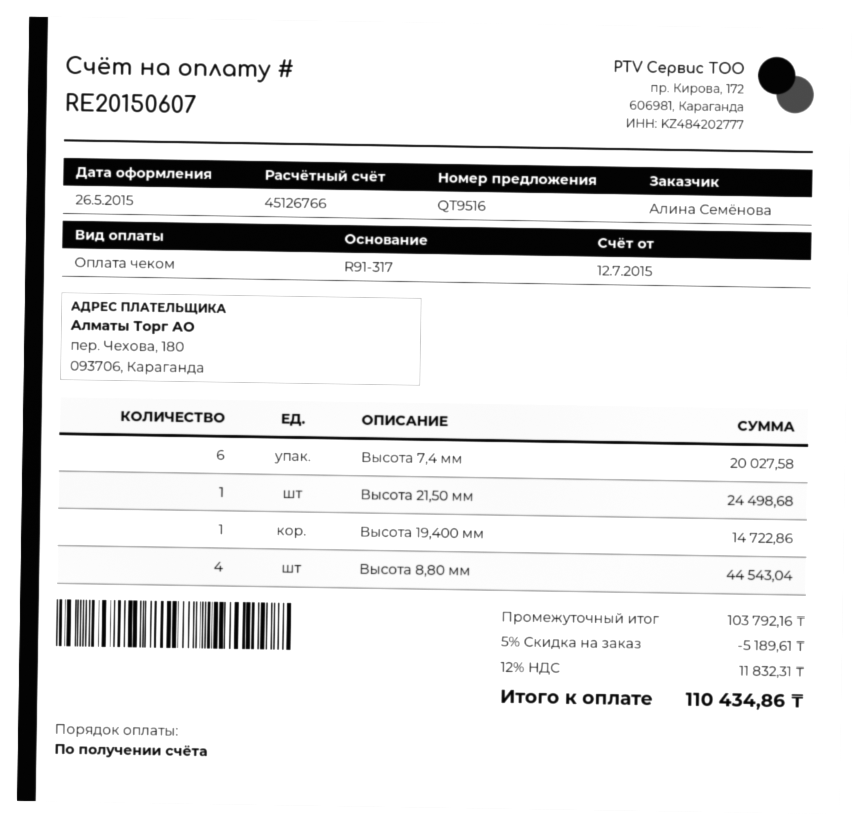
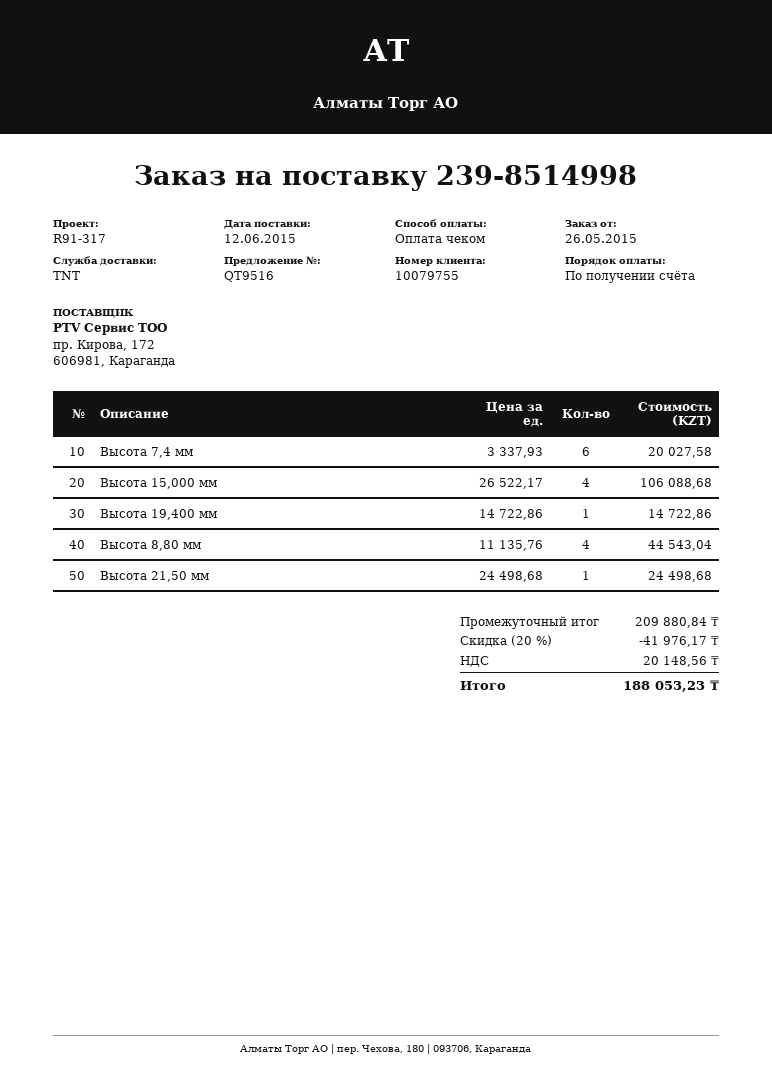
Высота 15,000 мм: none -> 4 for 106088.68
subtotal: 103792.16 -> 209880.84
discount: 5% = 5189.61 -> 20% = 41976.17
tax: 11832.31 -> 20148.56
total: 110434.86 -> 188053.23

